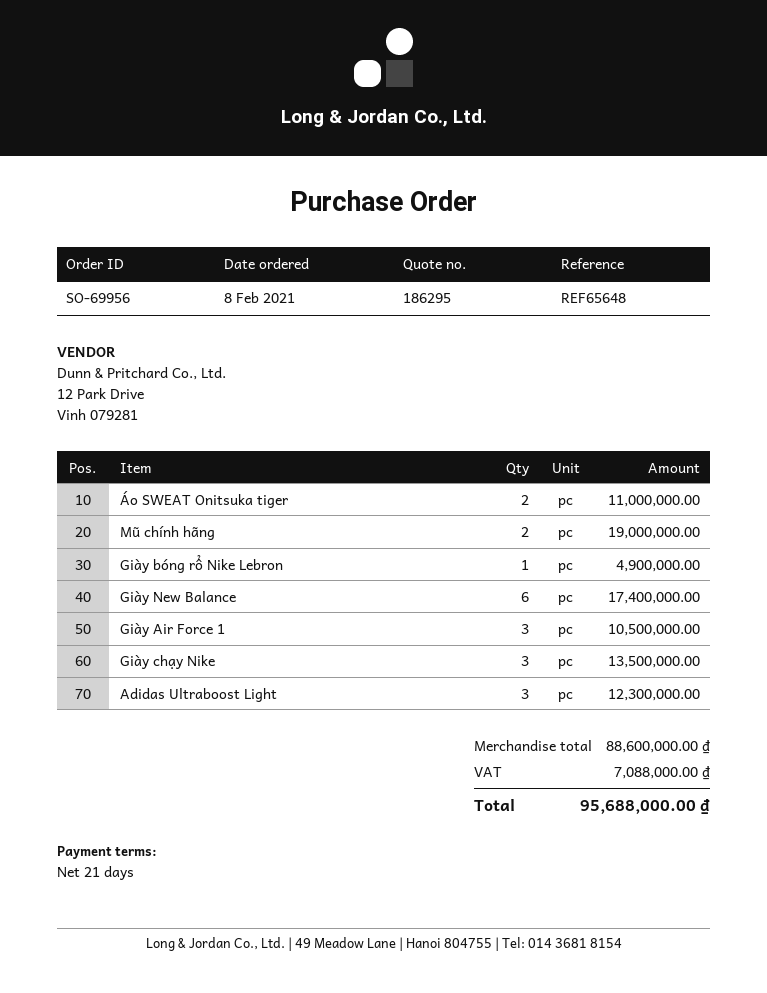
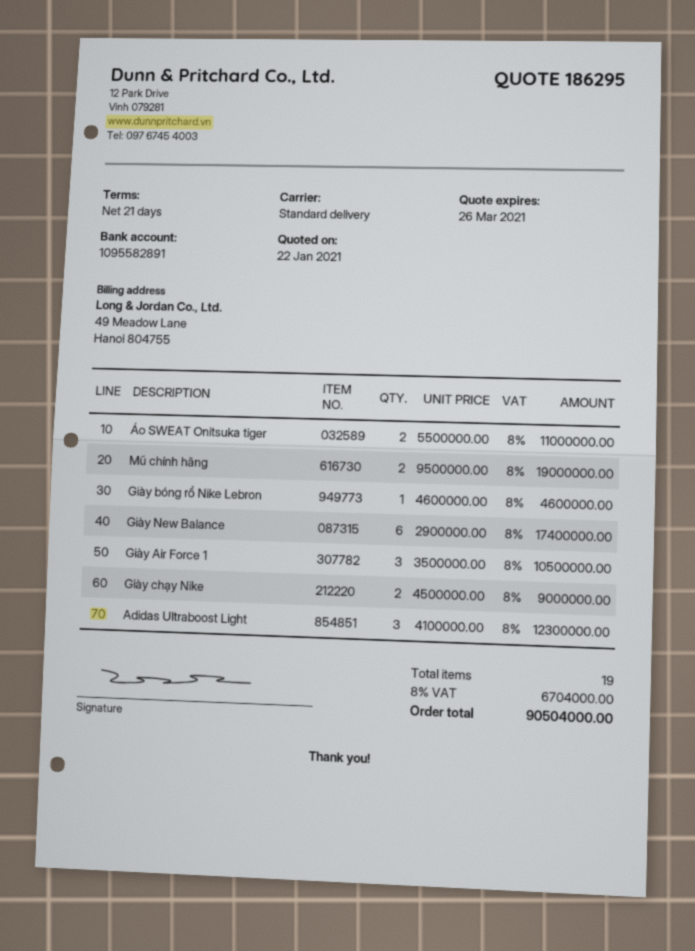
Giày bóng rổ Nike Lebron: 1 for 4900000.00 -> 1 for 4600000.00
Giày chạy Nike: 3 for 13500000.00 -> 2 for 9000000.00
tax: 7088000.00 -> 6704000.00
total: 95688000.00 -> 90504000.00

